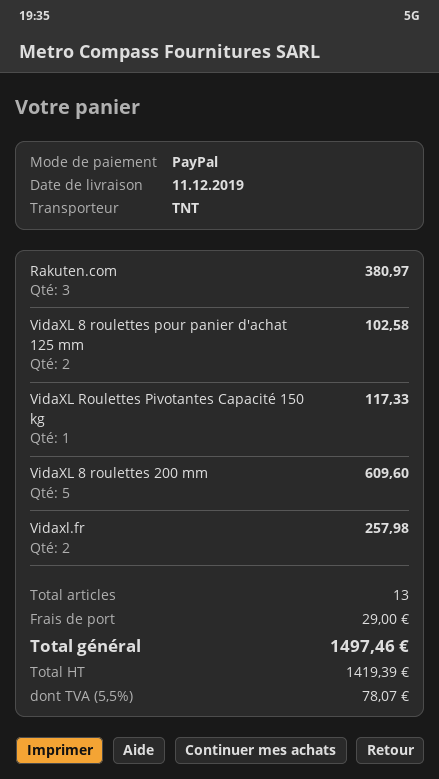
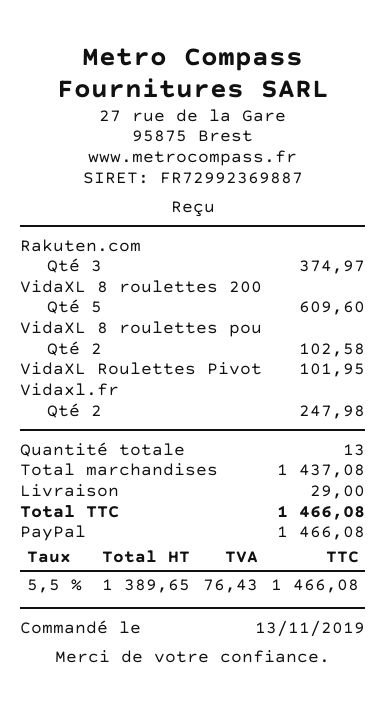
Rakuten.com: 3 for 380.97 -> 3 for 374.97
VidaXL Roulettes Pivotantes Capacité 150 kg: 1 for 117.33 -> 1 for 101.95
Vidaxl.fr: 2 for 257.98 -> 2 for 247.98
net: 1419.39 -> 1389.65
tax: 5.5% = 78.07 -> 5.5% = 76.43
total: 1497.46 -> 1466.08

